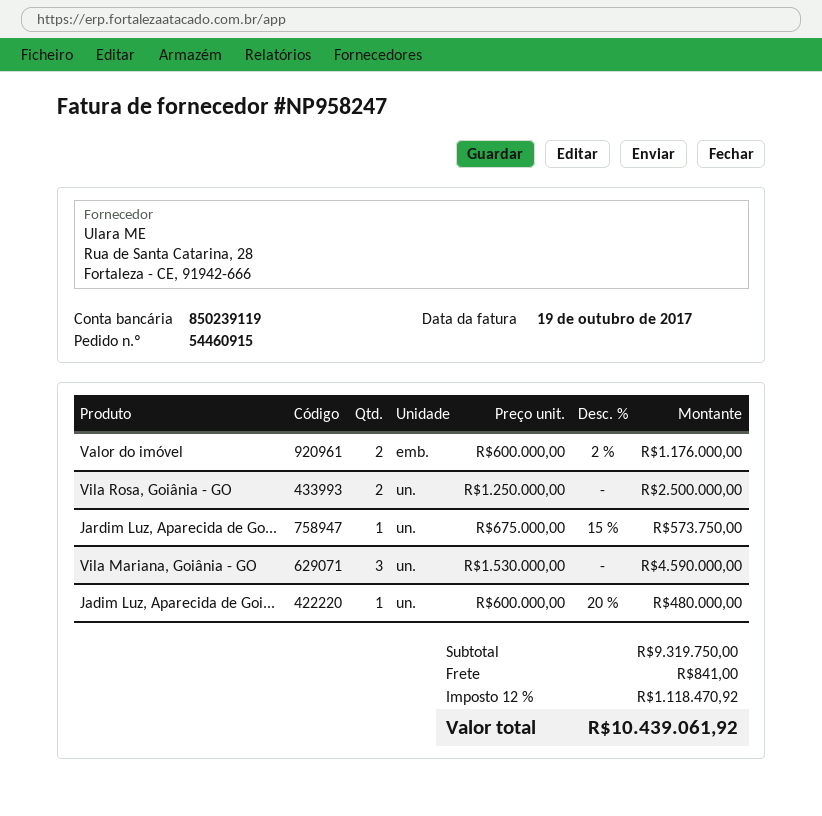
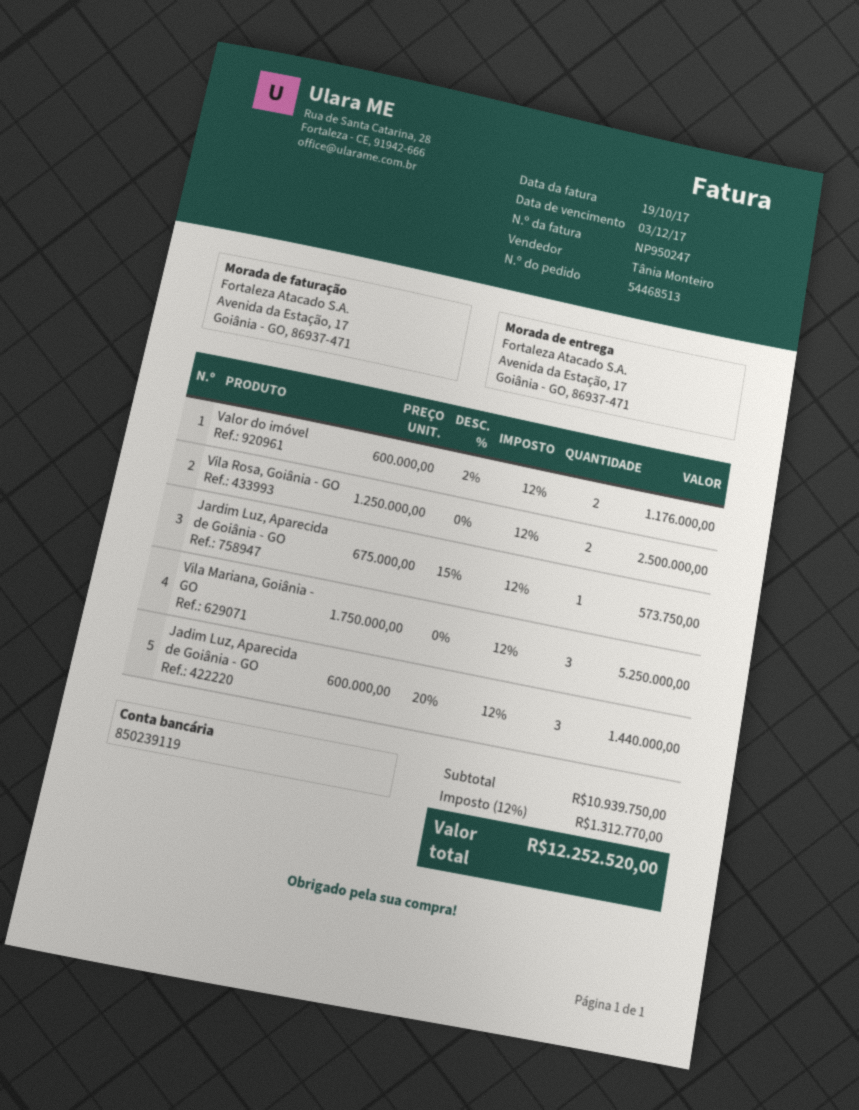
order number: 54460915 -> 54468513
invoice number: NP958247 -> NP950247
Vila Mariana, Goiânia - GO: 3 x 1530000.00 = 4590000.00 -> 3 x 1750000.00 = 5250000.00
Jadim Luz, Aparecida de Goi...: 1 x 600000.00 - 20% = 480000.00 -> 3 x 600000.00 - 20% = 1440000.00
subtotal: 9319750.00 -> 10939750.00
shipping: 841.00 -> none
tax: 12% = 1118470.92 -> 12% = 1312770.00
total: 10439061.92 -> 12252520.00

